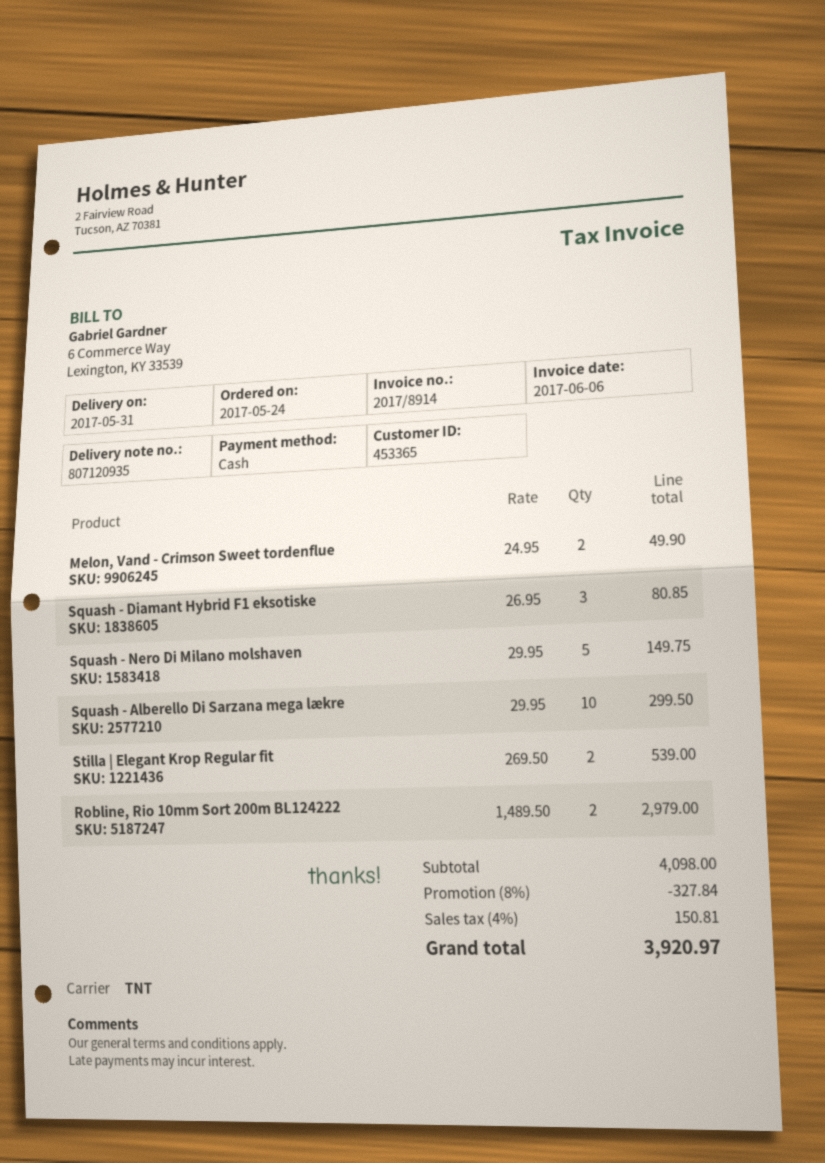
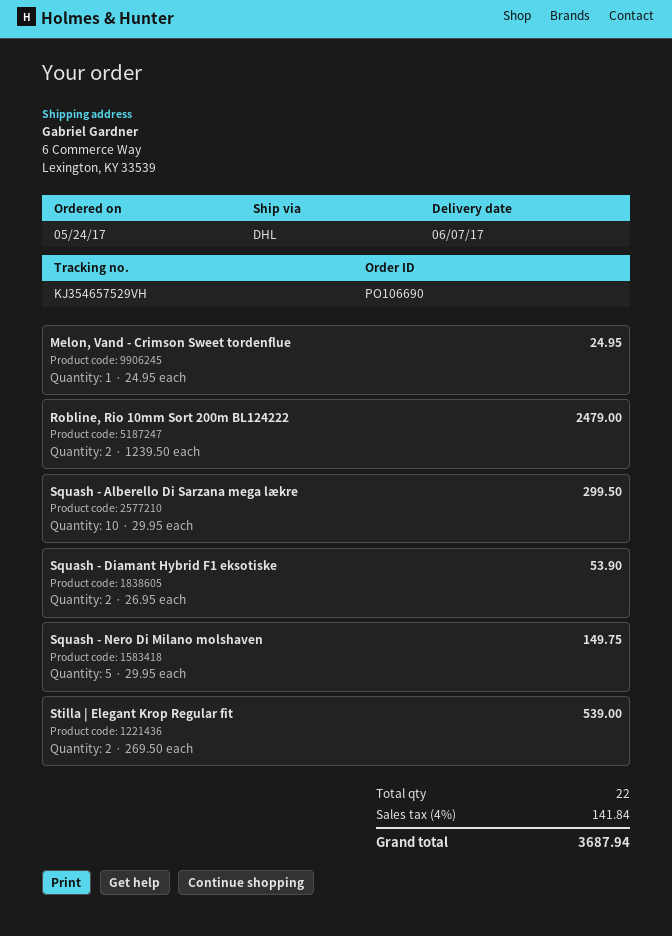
delivery date: 2017-05-31 -> 2017-06-07
shipping method: TNT -> DHL
Melon, Vand - Crimson Sweet tordenflue: 2 x 24.95 = 49.90 -> 1 x 24.95 = 24.95
Squash - Diamant Hybrid F1 eksotiske: 3 x 26.95 = 80.85 -> 2 x 26.95 = 53.90
Robline, Rio 10mm Sort 200m BL124222: 2 x 1489.50 = 2979.00 -> 2 x 1239.50 = 2479.00
discount: 8% = 327.84 -> none
tax: 4% = 150.81 -> 4% = 141.84
total: 3920.97 -> 3687.94

